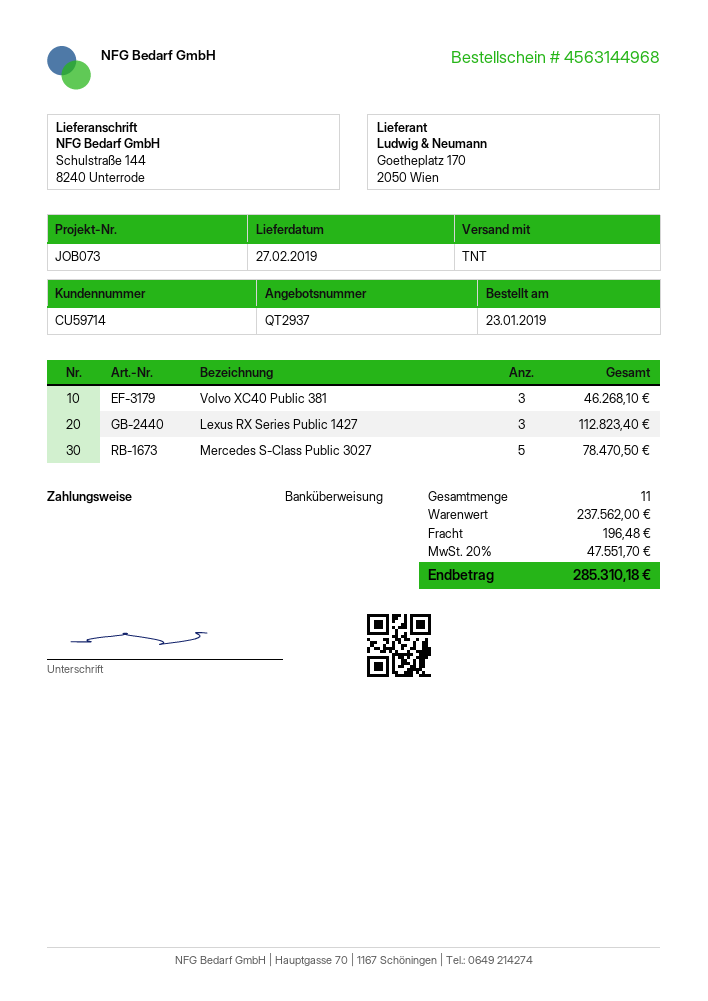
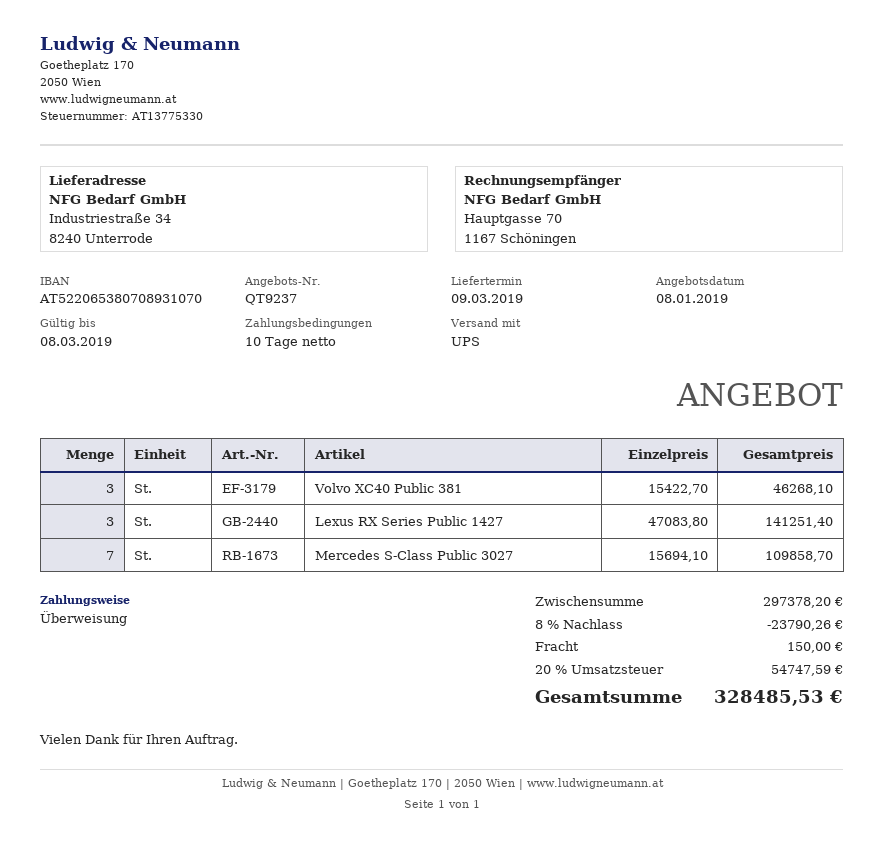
quote number: QT2937 -> QT9237
delivery date: 2019-02-27 -> 2019-03-09
shipping method: TNT -> UPS
ship to: Schulstraße 144, 8240 Unterrode -> Industriestraße 34, 8240 Unterrode
Lexus RX Series Public 1427: 3 for 112823.40 -> 3 for 141251.40
Mercedes S-Class Public 3027: 5 for 78470.50 -> 7 for 109858.70
subtotal: 237562.00 -> 297378.20
discount: none -> 8% = 23790.26
shipping: 196.48 -> 150.00
tax: 20% = 47551.70 -> 20% = 54747.59
total: 285310.18 -> 328485.53

